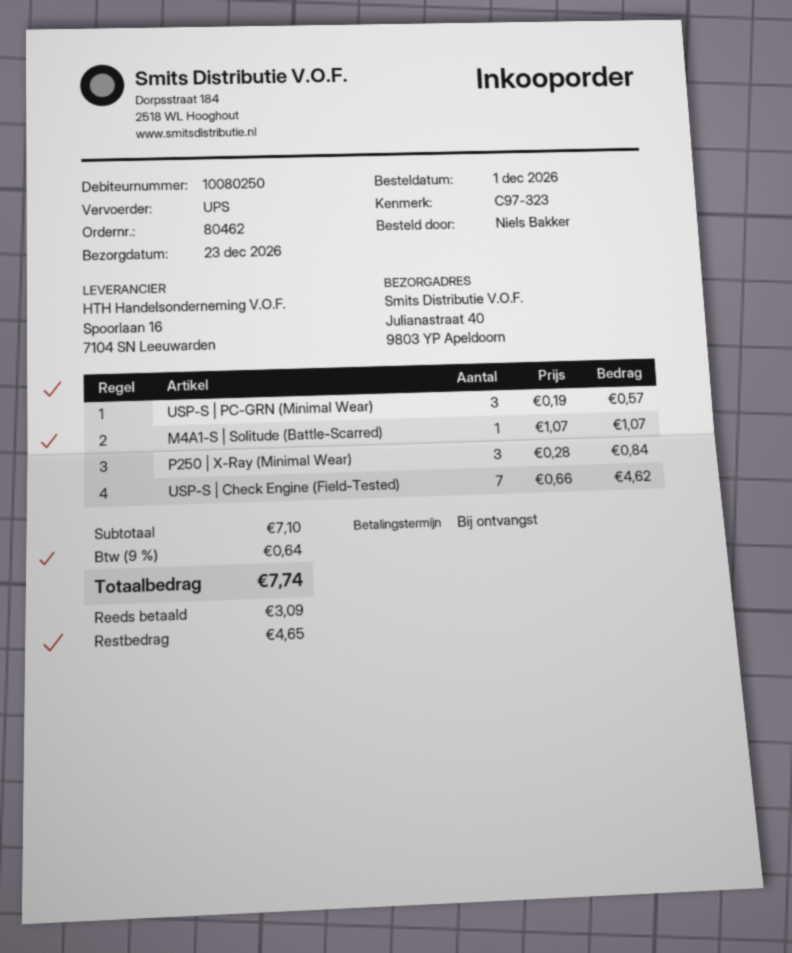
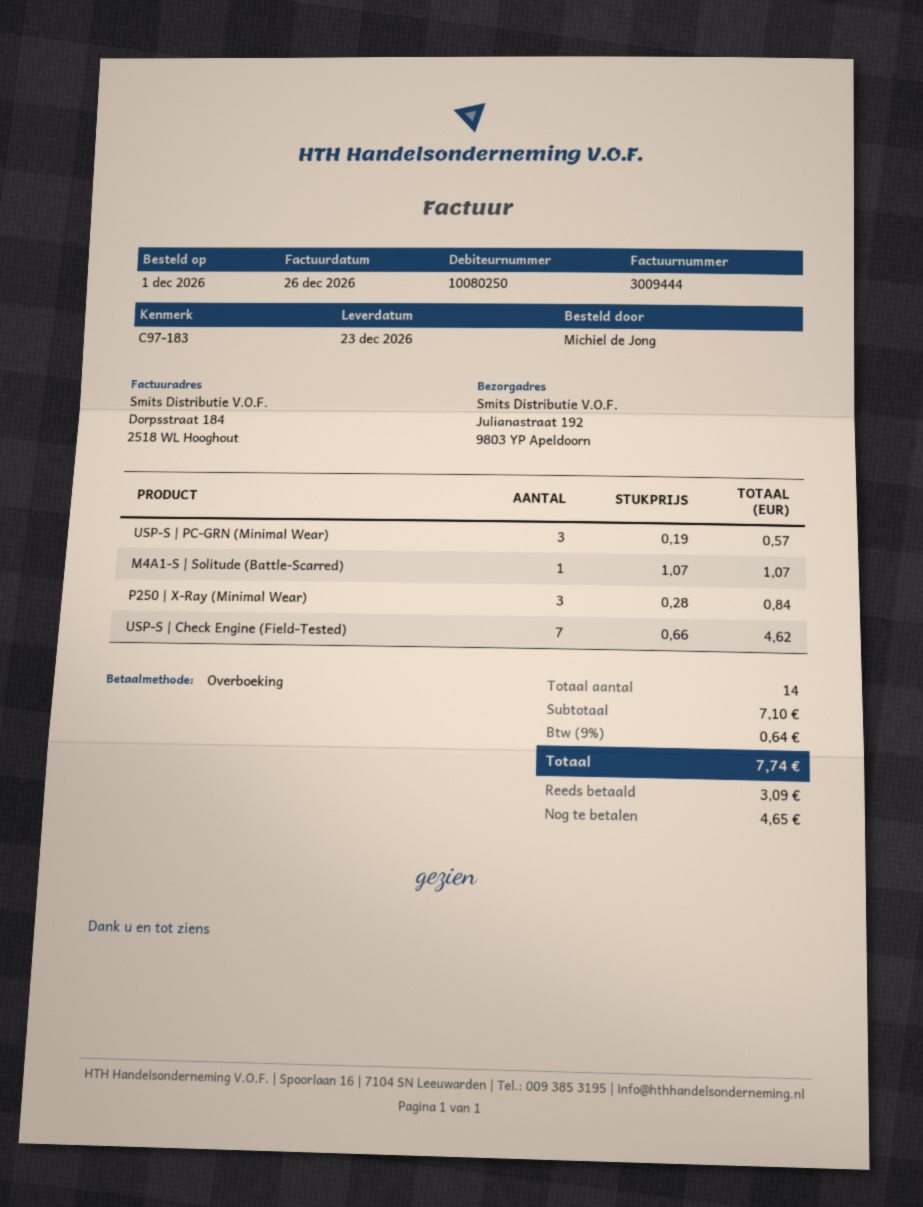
reference: C97-323 -> C97-183
ordered by: Niels Bakker -> Michiel de Jong
ship to: Julianastraat 40, 9803 YP Apeldoorn -> Julianastraat 192, 9803 YP Apeldoorn

